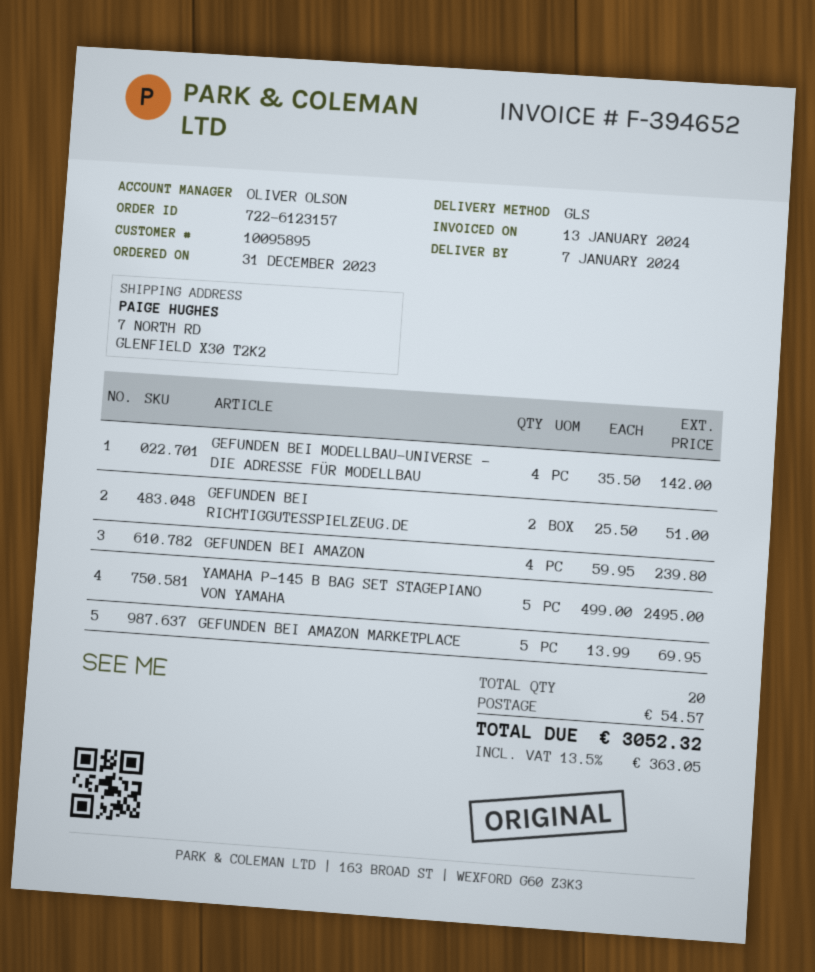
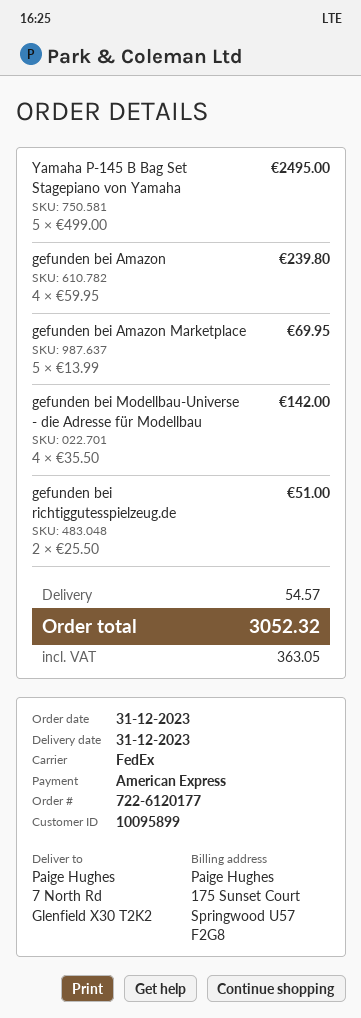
order number: 722-6123157 -> 722-6120177
delivery date: 2024-01-07 -> 2023-12-31
customer number: 10095895 -> 10095899
shipping method: GLS -> FedEx

